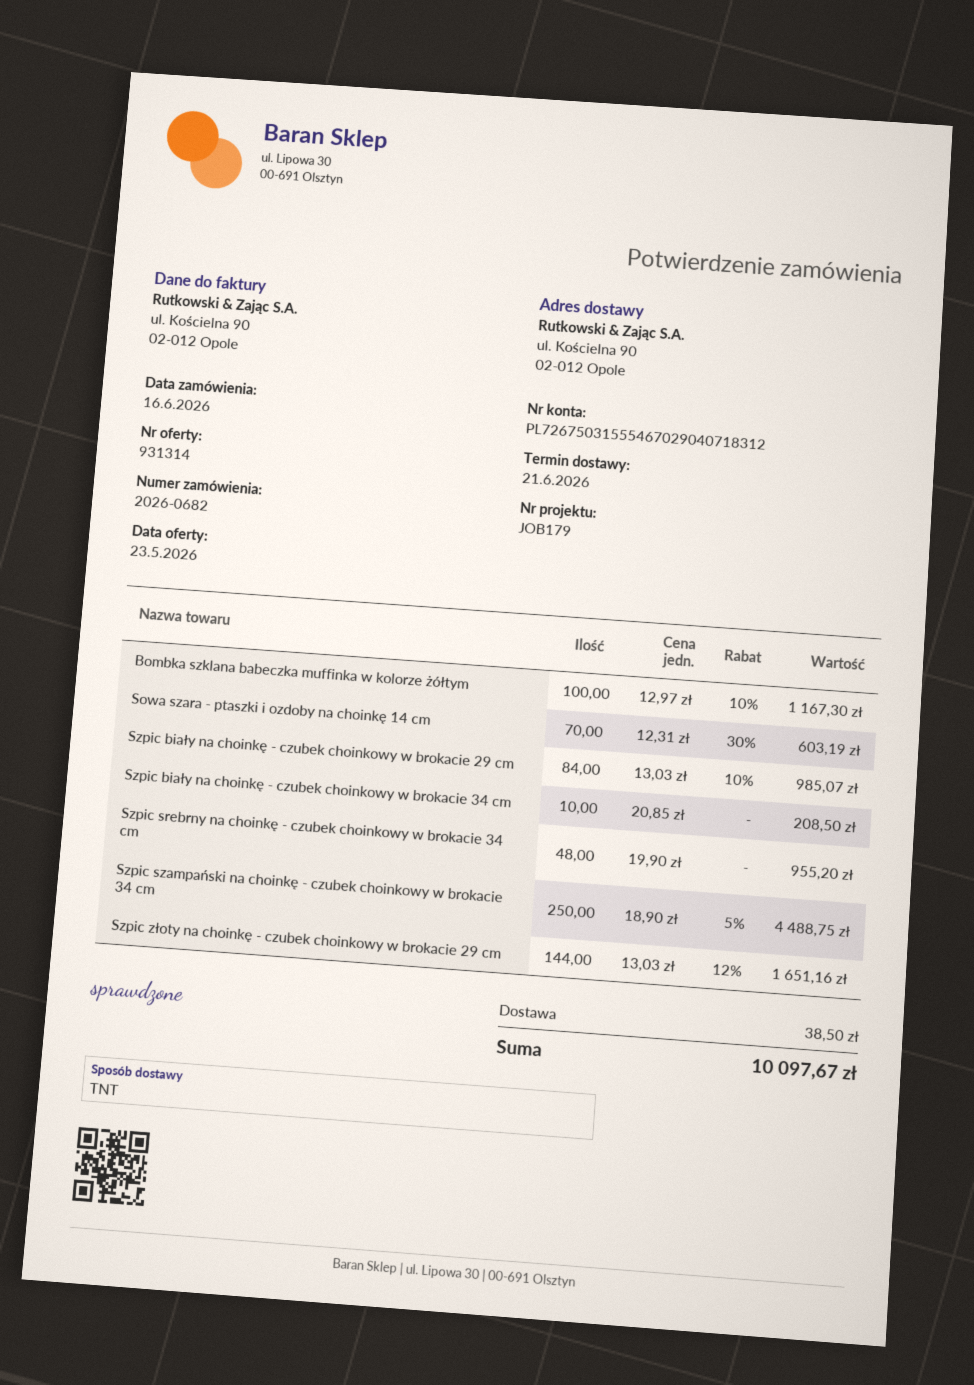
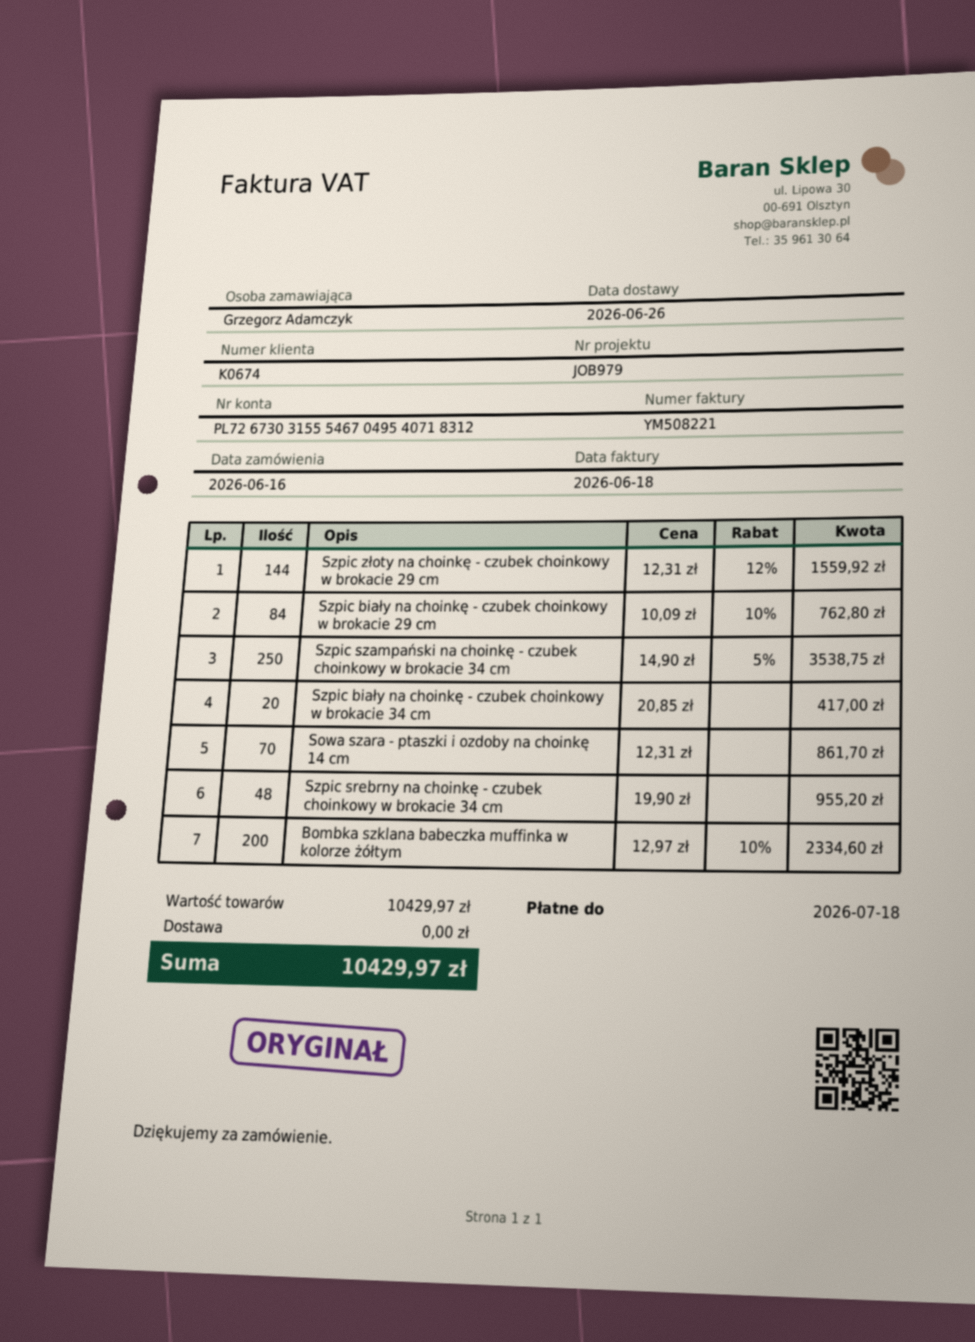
delivery date: 2026-06-21 -> 2026-06-26
reference: JOB179 -> JOB979
bank account: PL72675031555467029040718312 -> PL72673031555467049540718312
Bombka szklana babeczka muffinka w kolorze żółtym: 100 x 12.97 - 10% = 1167.30 -> 200 x 12.97 - 10% = 2334.60
Sowa szara - ptaszki i ozdoby na choinkę 14 cm: 70 x 12.31 - 30% = 603.19 -> 70 x 12.31 = 861.70
Szpic biały na choinkę - czubek choinkowy w brokacie 29 cm: 84 x 13.03 - 10% = 985.07 -> 84 x 10.09 - 10% = 762.80
Szpic biały na choinkę - czubek choinkowy w brokacie 34 cm: 10 x 20.85 = 208.50 -> 20 x 20.85 = 417.00
Szpic szampański na choinkę - czubek choinkowy w brokacie 34 cm: 250 x 18.90 - 5% = 4488.75 -> 250 x 14.90 - 5% = 3538.75
Szpic złoty na choinkę - czubek choinkowy w brokacie 29 cm: 144 x 13.03 - 12% = 1651.16 -> 144 x 12.31 - 12% = 1559.92
shipping: 38.50 -> 0.00
total: 10097.67 -> 10429.97

